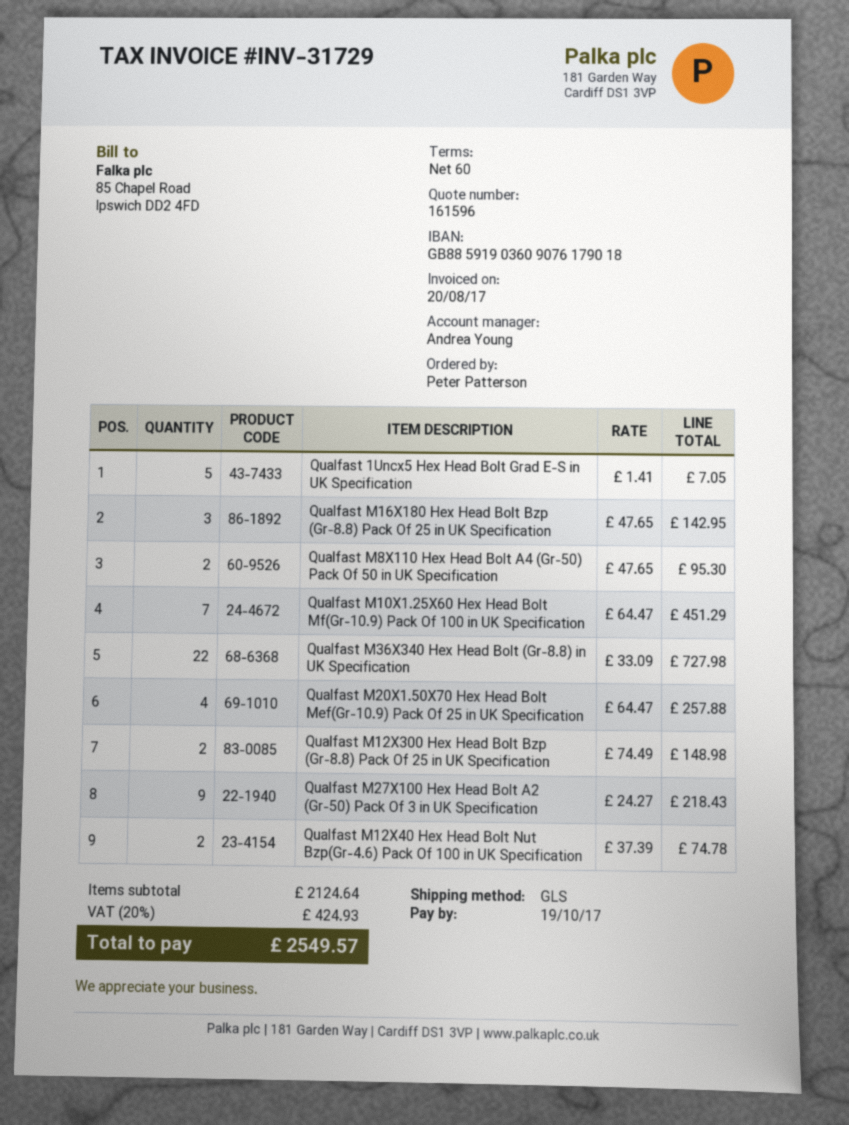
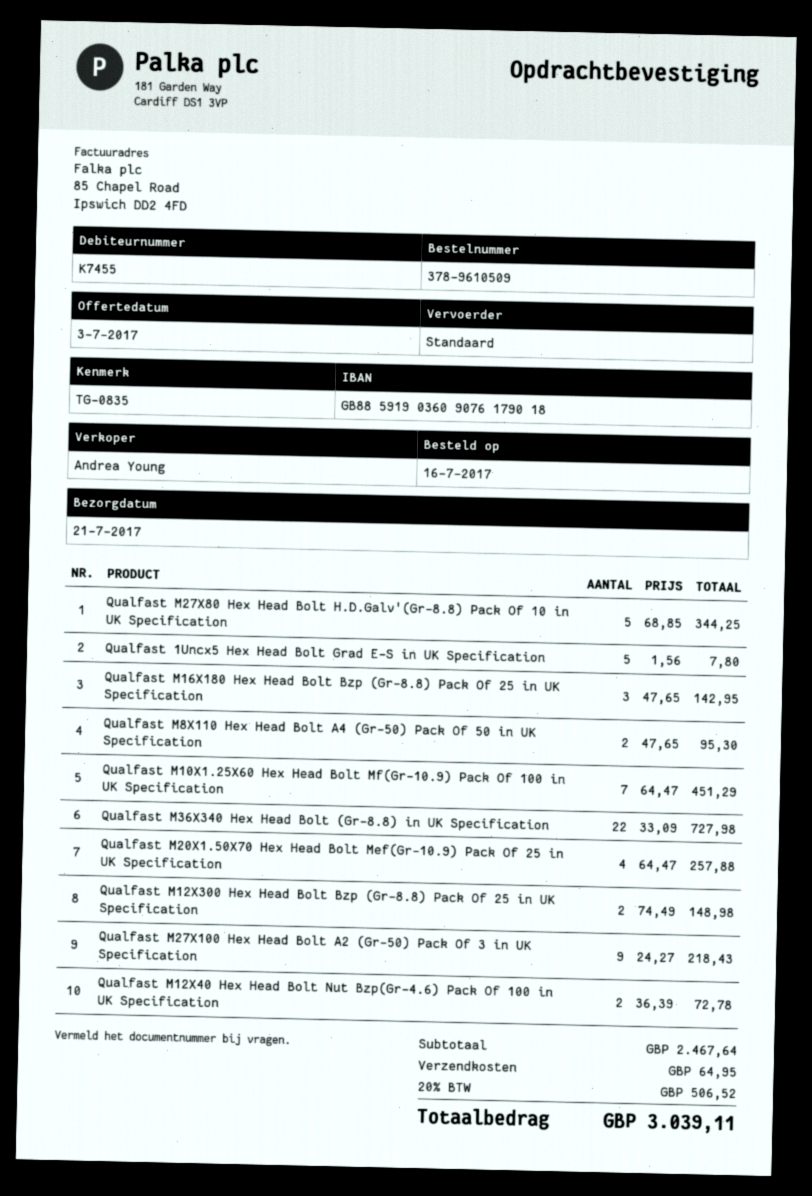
shipping method: GLS -> standard
Qualfast 1Uncx5 Hex Head Bolt Grad E-S in UK Specification: 5 x 1.41 = 7.05 -> 5 x 1.56 = 7.80
Qualfast M12X40 Hex Head Bolt Nut Bzp(Gr-4.6) Pack Of 100 in UK Specification: 2 x 37.39 = 74.78 -> 2 x 36.39 = 72.78
Qualfast M27X80 Hex Head Bolt H.D.Galv'(Gr-8.8) Pack Of 10 in UK Specification: none -> 5 x 68.85 = 344.25
subtotal: 2124.64 -> 2467.64
shipping: none -> 64.95
tax: 20% = 424.93 -> 20% = 506.52
total: 2549.57 -> 3039.11

